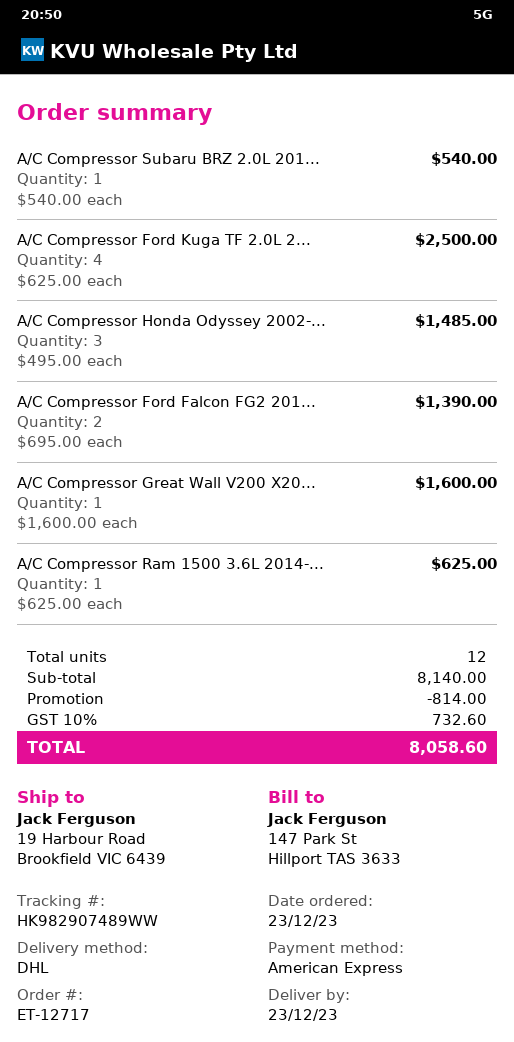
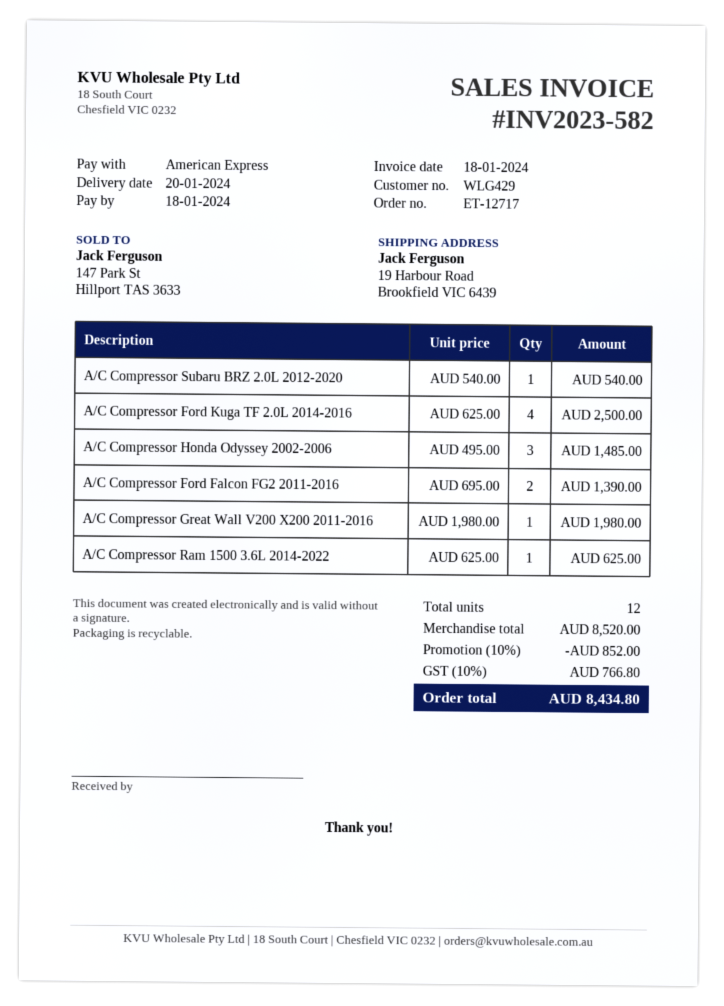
delivery date: 2023-12-23 -> 2024-01-20
A/C Compressor Great Wall V200 X20...: 1 x 1600.00 = 1600.00 -> 1 x 1980.00 = 1980.00
subtotal: 8140.00 -> 8520.00
discount: 814.00 -> 852.00
tax: 10% = 732.60 -> 10% = 766.80
total: 8058.60 -> 8434.80

